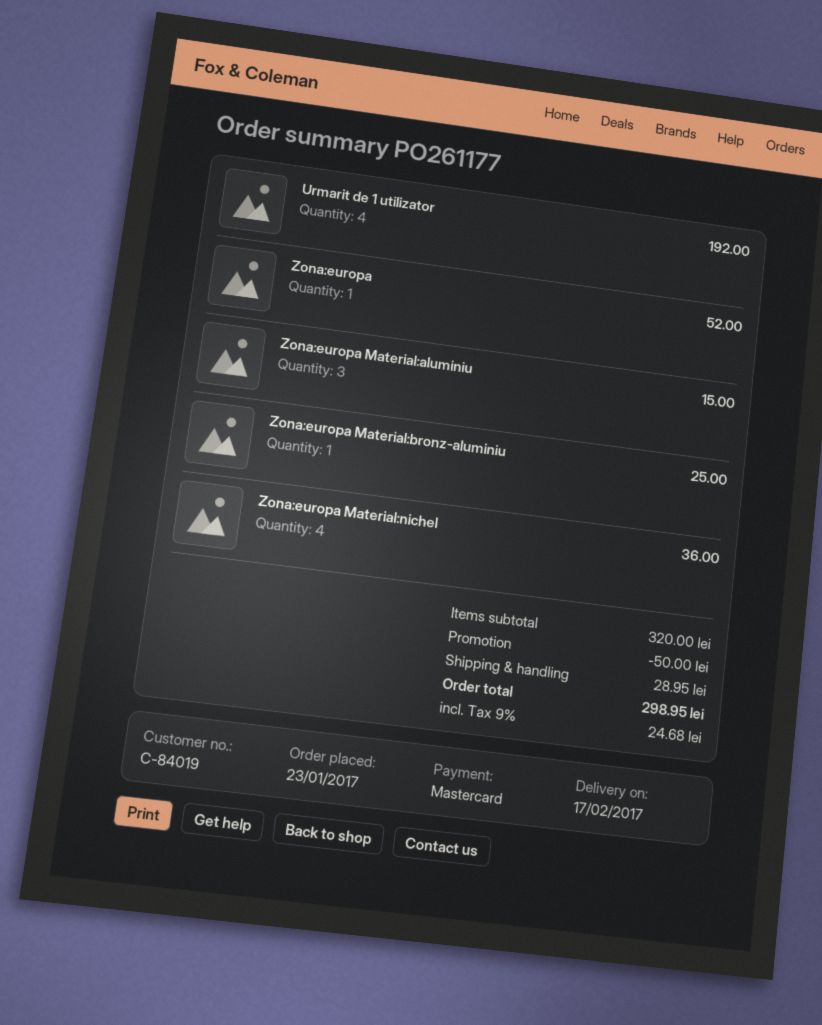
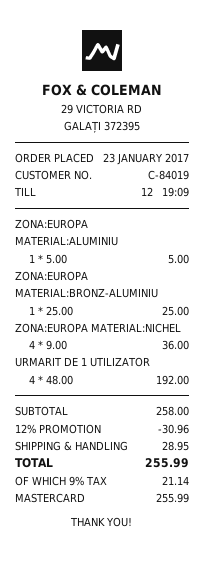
Zona:europa: 1 for 52.00 -> none
Zona:europa Material:aluminiu: 3 for 15.00 -> 1 for 5.00
subtotal: 320.00 -> 258.00
discount: 50.00 -> 30.96
tax: 9% = 24.68 -> 9% = 21.14
total: 298.95 -> 255.99

